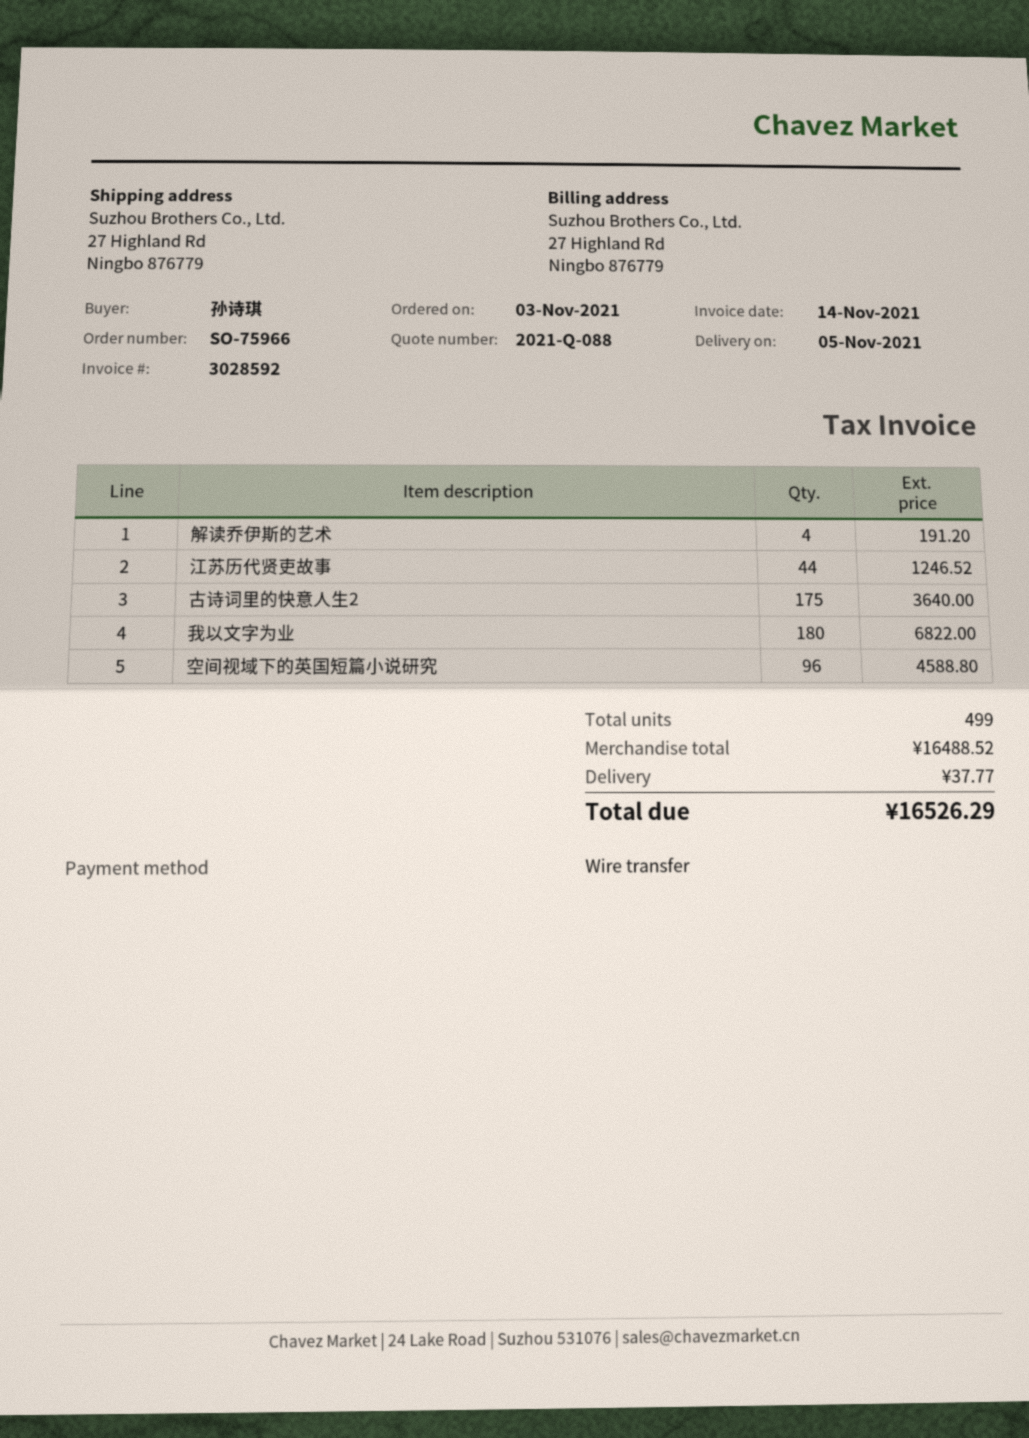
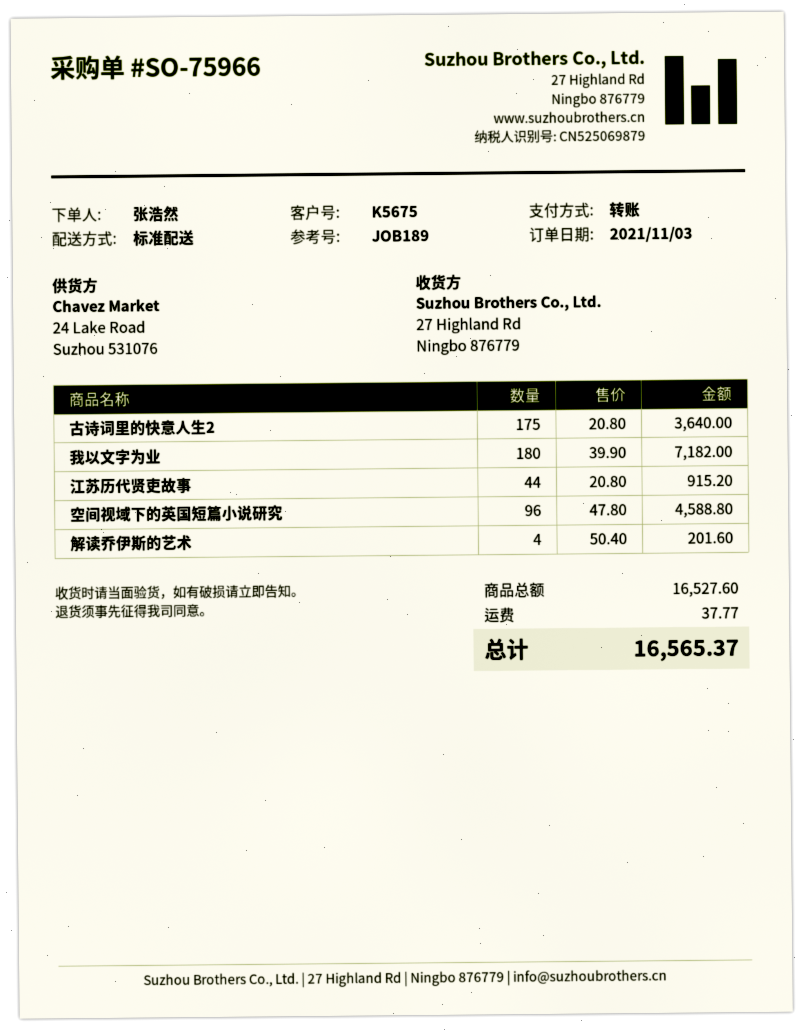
ordered by: 孙诗琪 -> 张浩然
解读乔伊斯的艺术: 4 for 191.20 -> 4 for 201.60
江苏历代贤吏故事: 44 for 1246.52 -> 44 for 915.20
我以文字为业: 180 for 6822.00 -> 180 for 7182.00
subtotal: 16488.52 -> 16527.60
total: 16526.29 -> 16565.37

